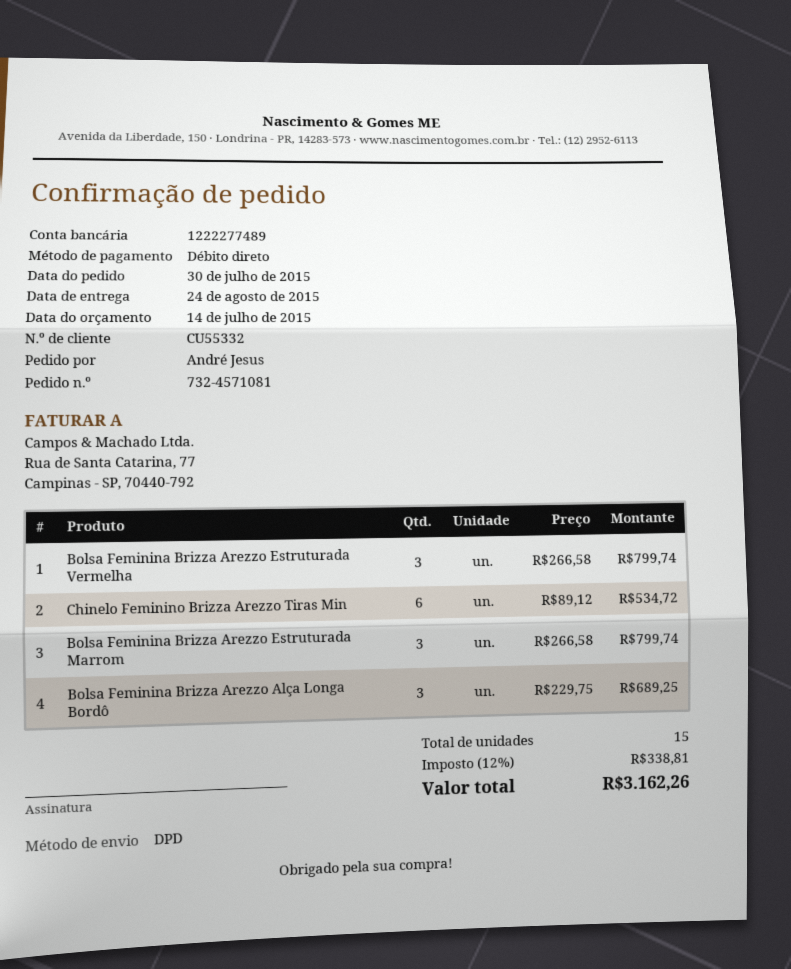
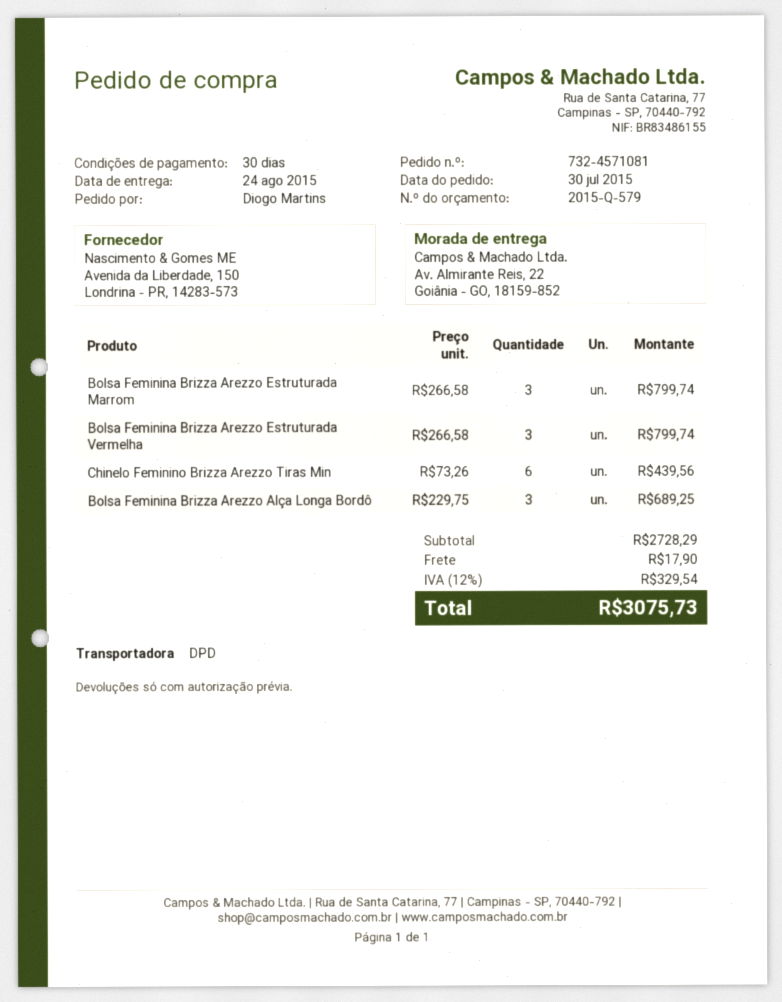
ordered by: André Jesus -> Diogo Martins
Chinelo Feminino Brizza Arezzo Tiras Min: 6 x 89.12 = 534.72 -> 6 x 73.26 = 439.56
shipping: none -> 17.90
tax: 12% = 338.81 -> 12% = 329.54
total: 3162.26 -> 3075.73

